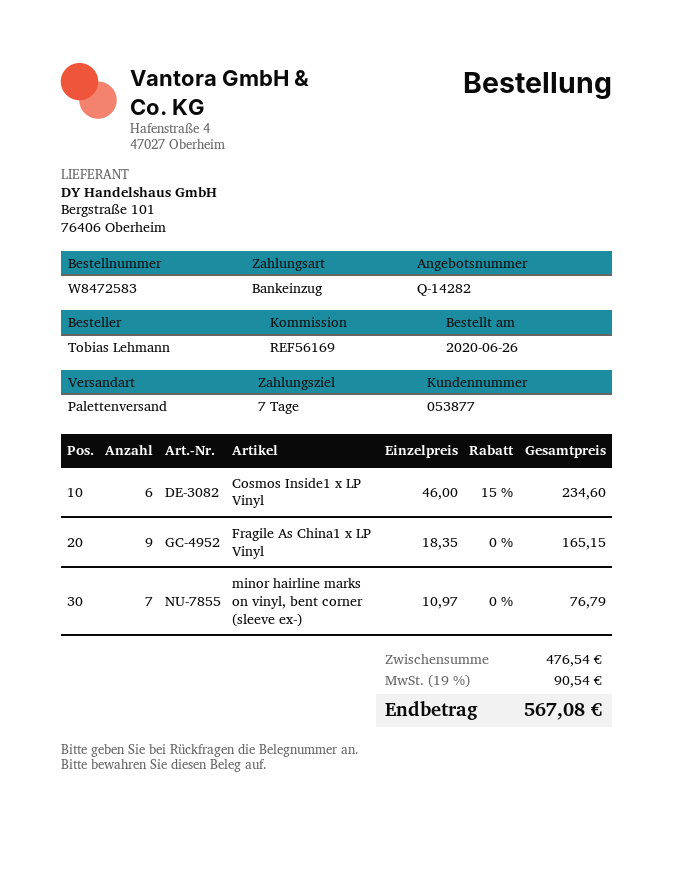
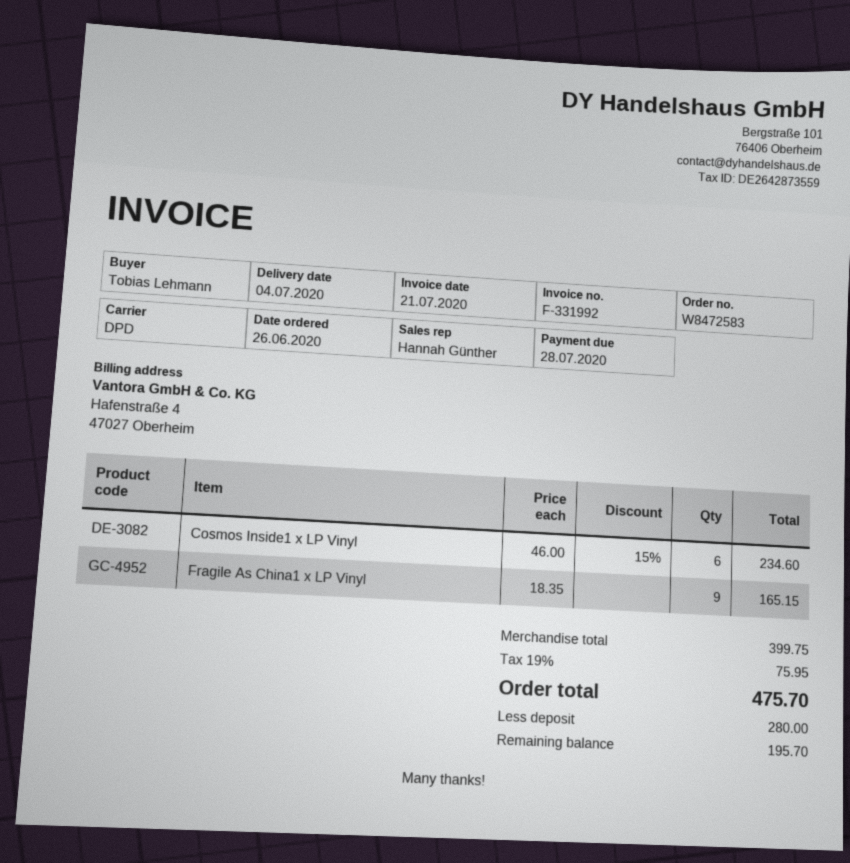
shipping method: pallet freight -> DPD
minor hairline marks on vinyl, bent corner (sleeve ex-): 7 x 10.97 = 76.79 -> none
subtotal: 476.54 -> 399.75
tax: 19% = 90.54 -> 19% = 75.95
total: 567.08 -> 475.70

